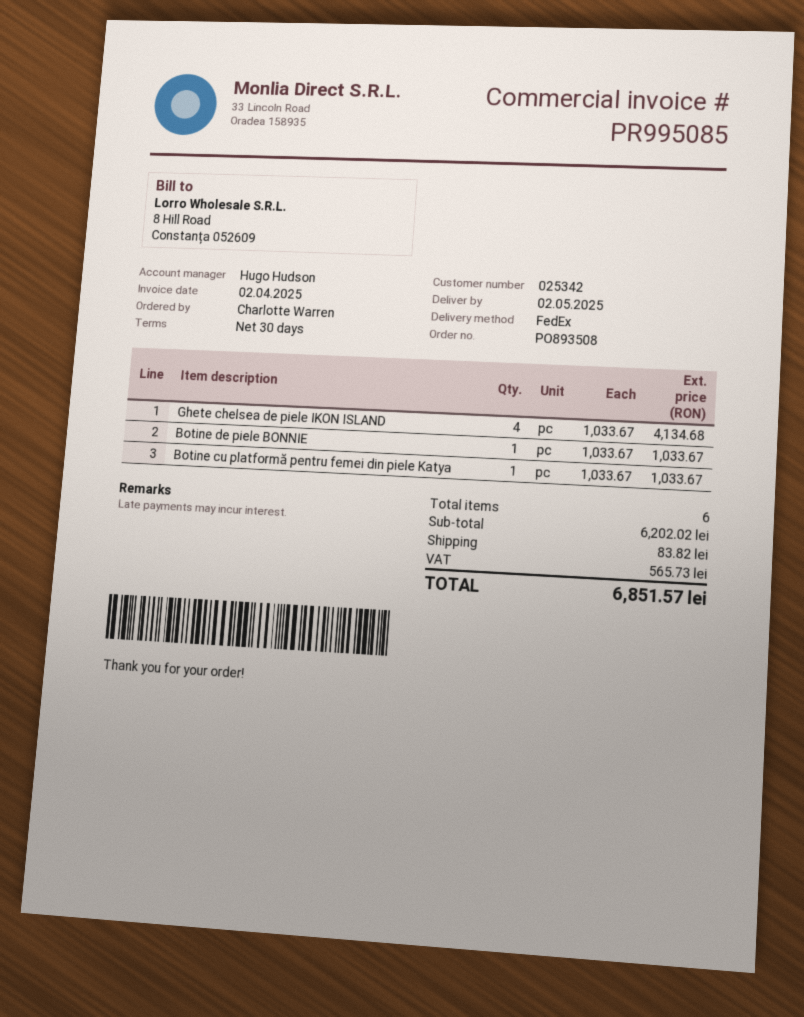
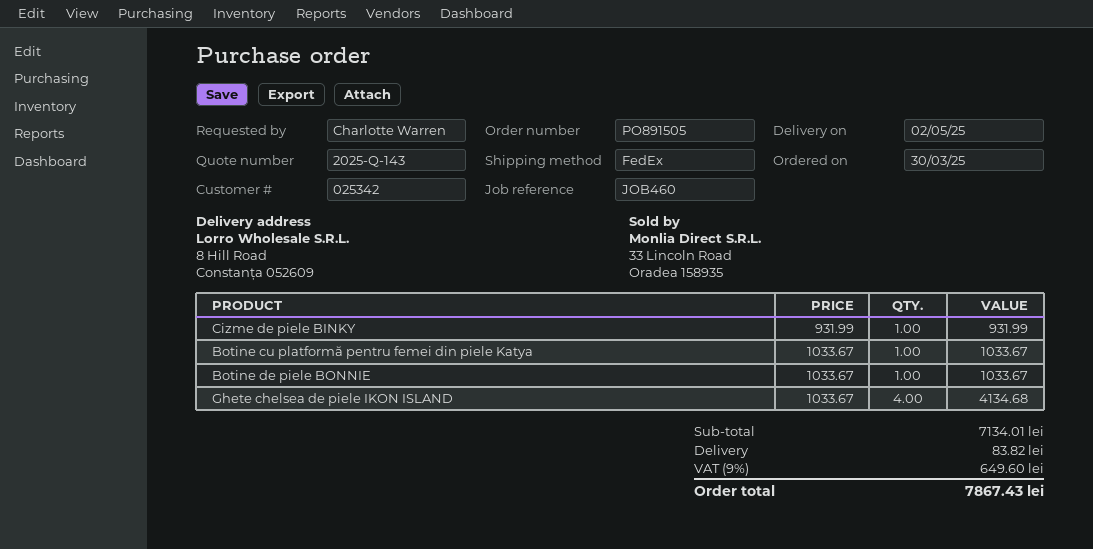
order number: PO893508 -> PO891505
Cizme de piele BINKY: none -> 1 x 931.99 = 931.99
subtotal: 6202.02 -> 7134.01
tax: 565.73 -> 649.60
total: 6851.57 -> 7867.43

